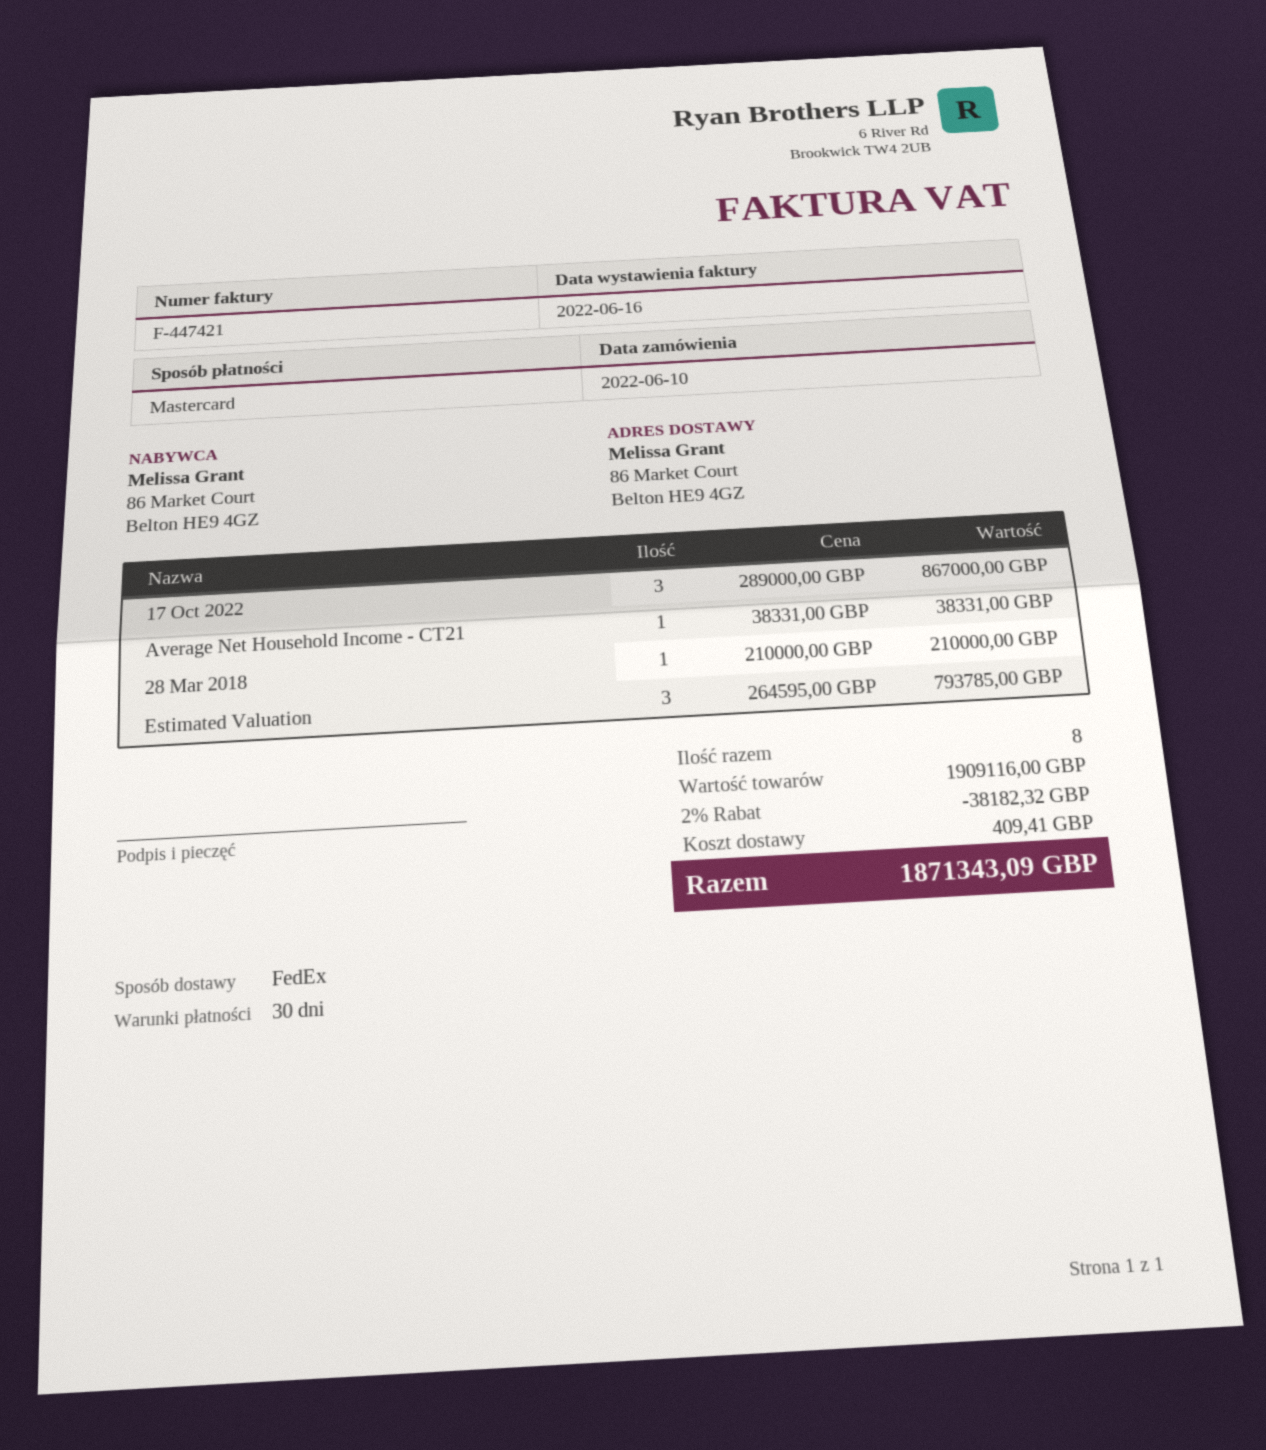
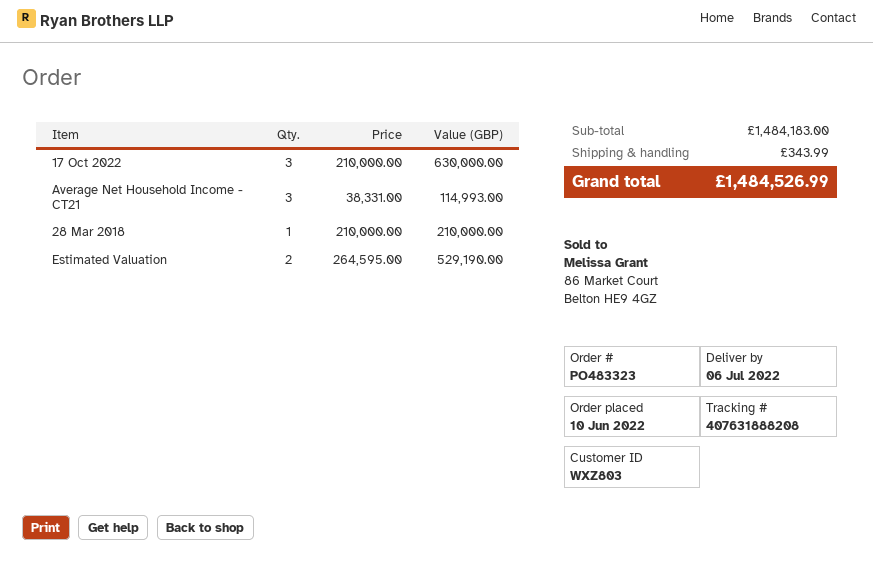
17 Oct 2022: 3 x 289000.00 = 867000.00 -> 3 x 210000.00 = 630000.00
Average Net Household Income - CT21: 1 x 38331.00 = 38331.00 -> 3 x 38331.00 = 114993.00
Estimated Valuation: 3 x 264595.00 = 793785.00 -> 2 x 264595.00 = 529190.00
subtotal: 1909116.00 -> 1484183.00
discount: 2% = 38182.32 -> none
shipping: 409.41 -> 343.99
total: 1871343.09 -> 1484526.99

